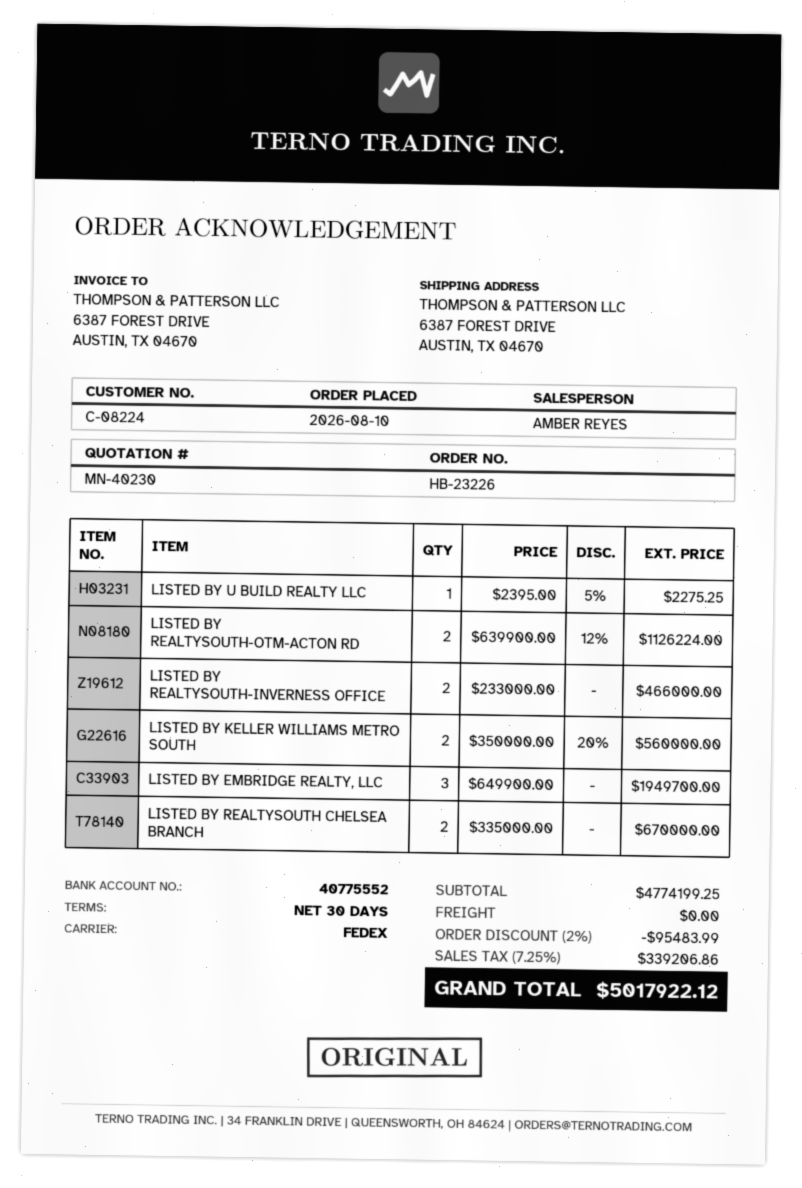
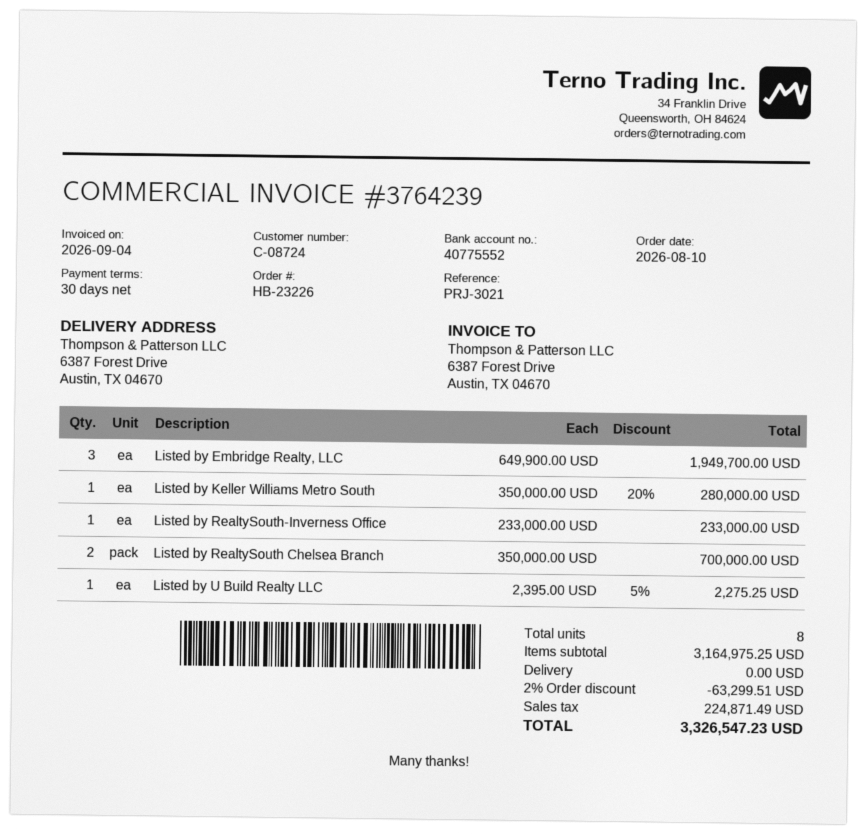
customer number: C-08224 -> C-08724
LISTED BY REALTYSOUTH-OTM-ACTON RD: 2 x 639900.00 - 12% = 1126224.00 -> none
LISTED BY REALTYSOUTH-INVERNESS OFFICE: 2 x 233000.00 = 466000.00 -> 1 x 233000.00 = 233000.00
LISTED BY KELLER WILLIAMS METRO SOUTH: 2 x 350000.00 - 20% = 560000.00 -> 1 x 350000.00 - 20% = 280000.00
LISTED BY REALTYSOUTH CHELSEA BRANCH: 2 x 335000.00 = 670000.00 -> 2 x 350000.00 = 700000.00
subtotal: 4774199.25 -> 3164975.25
discount: 2% = 95483.99 -> 2% = 63299.51
tax: 339206.86 -> 224871.49
total: 5017922.12 -> 3326547.23

